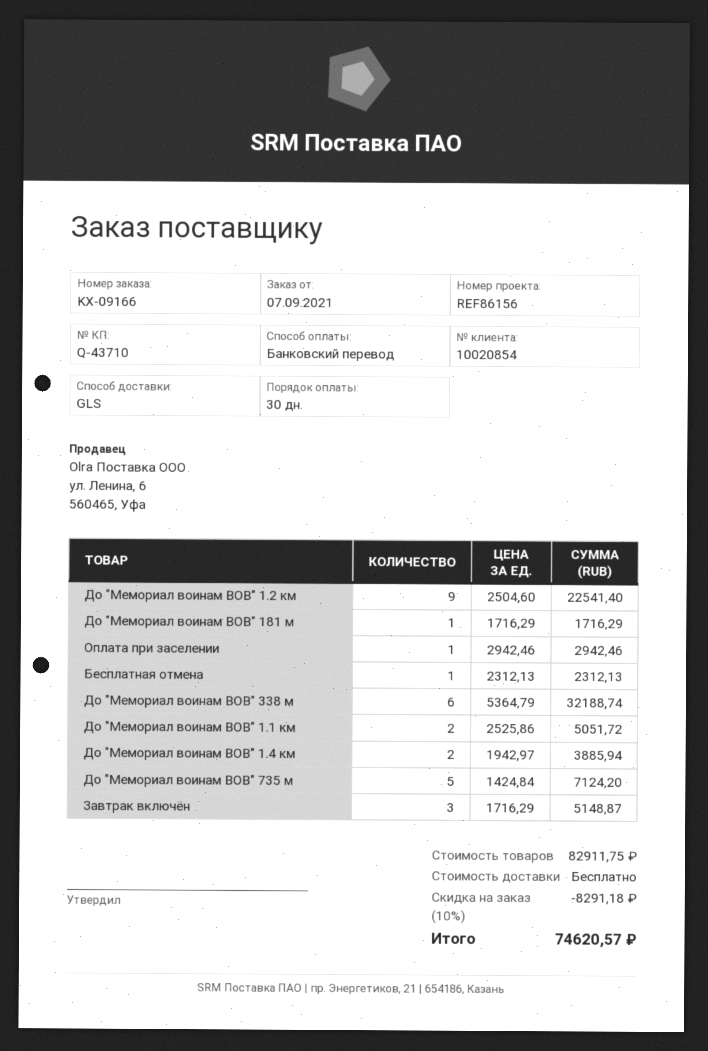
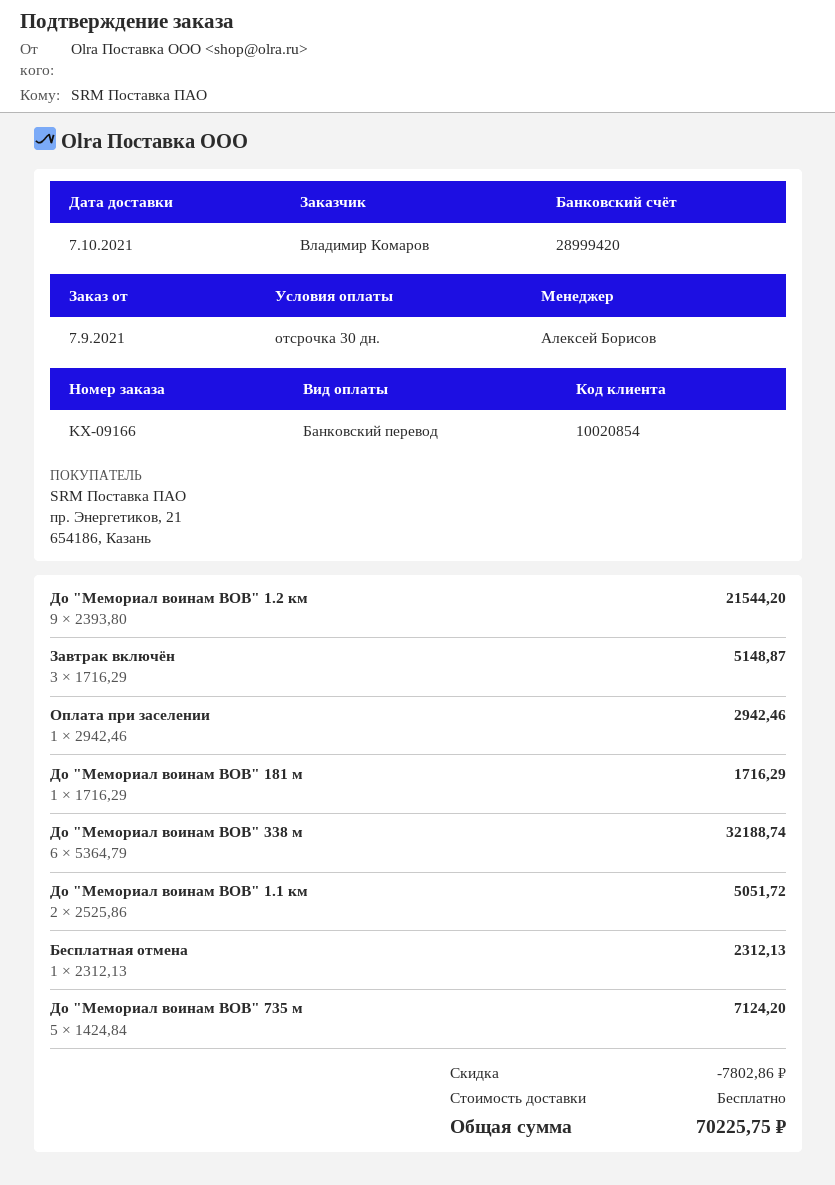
До "Мемориал воинам ВОВ" 1.2 км: 9 x 2504.60 = 22541.40 -> 9 x 2393.80 = 21544.20
До "Мемориал воинам ВОВ" 1.4 км: 2 x 1942.97 = 3885.94 -> none
discount: 8291.18 -> 7802.86
total: 74620.57 -> 70225.75

